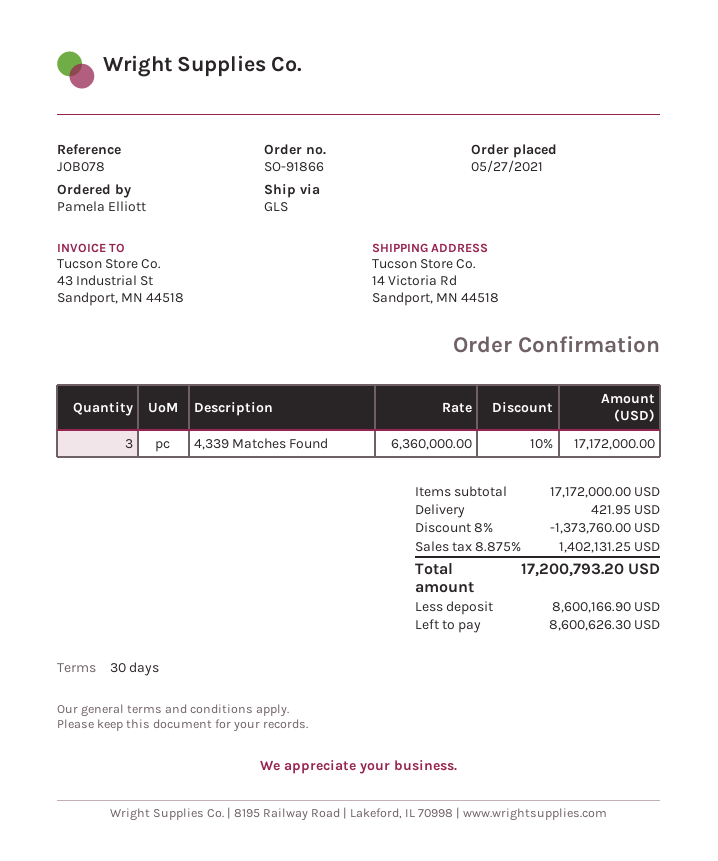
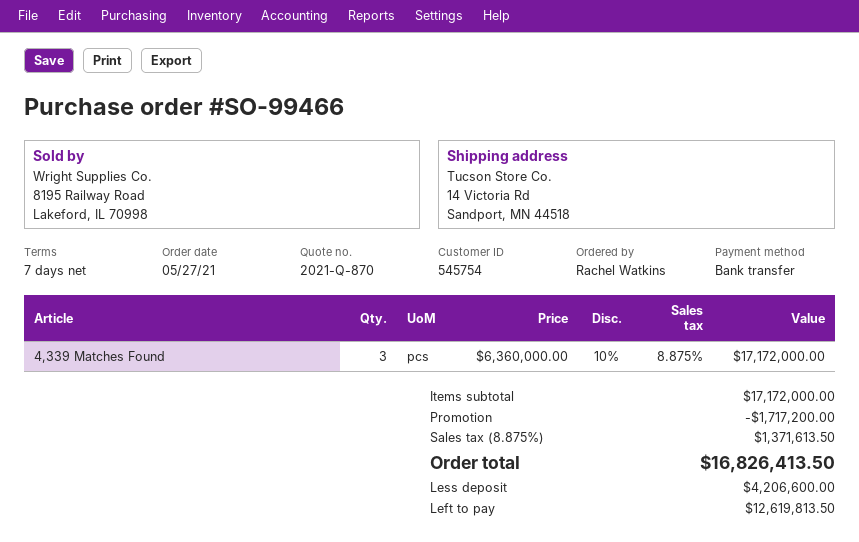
order number: SO-91866 -> SO-99466
payment terms: 30 days -> 7 days
ordered by: Pamela Elliott -> Rachel Watkins
discount: 1373760.00 -> 1717200.00
shipping: 421.95 -> none
tax: 8.875% = 1402131.25 -> 8.875% = 1371613.50
total: 17200793.20 -> 16826413.50
deposit: 8600166.90 -> 4206600.00
balance: 8600626.30 -> 12619813.50

